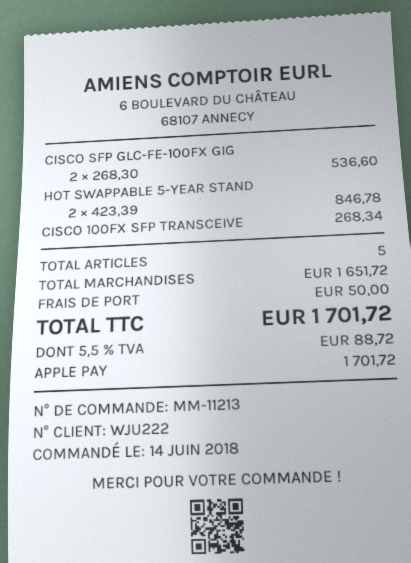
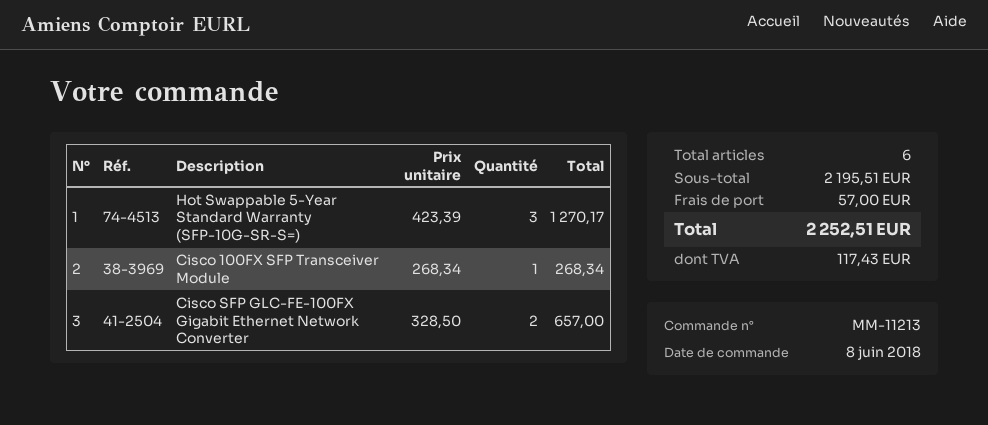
order date: 2018-06-14 -> 2018-06-08
CISCO SFP GLC-FE-100FX GIG: 2 x 268.30 = 536.60 -> 2 x 328.50 = 657.00
HOT SWAPPABLE 5-YEAR STAND: 2 x 423.39 = 846.78 -> 3 x 423.39 = 1270.17
total quantity: 5 -> 6
subtotal: 1651.72 -> 2195.51
shipping: 50.00 -> 57.00
tax: 88.72 -> 117.43
total: 1701.72 -> 2252.51

